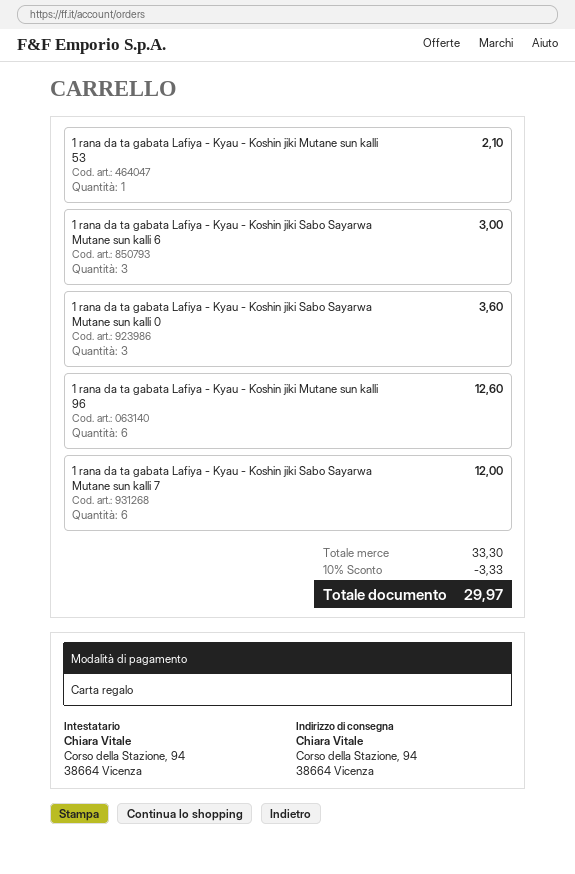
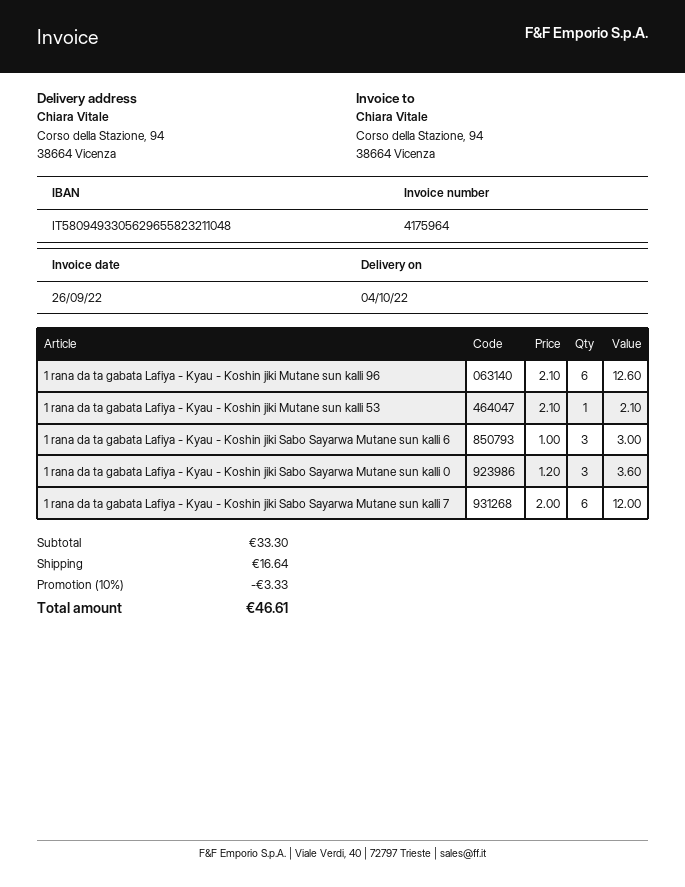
shipping: none -> 16.64
total: 29.97 -> 46.61

